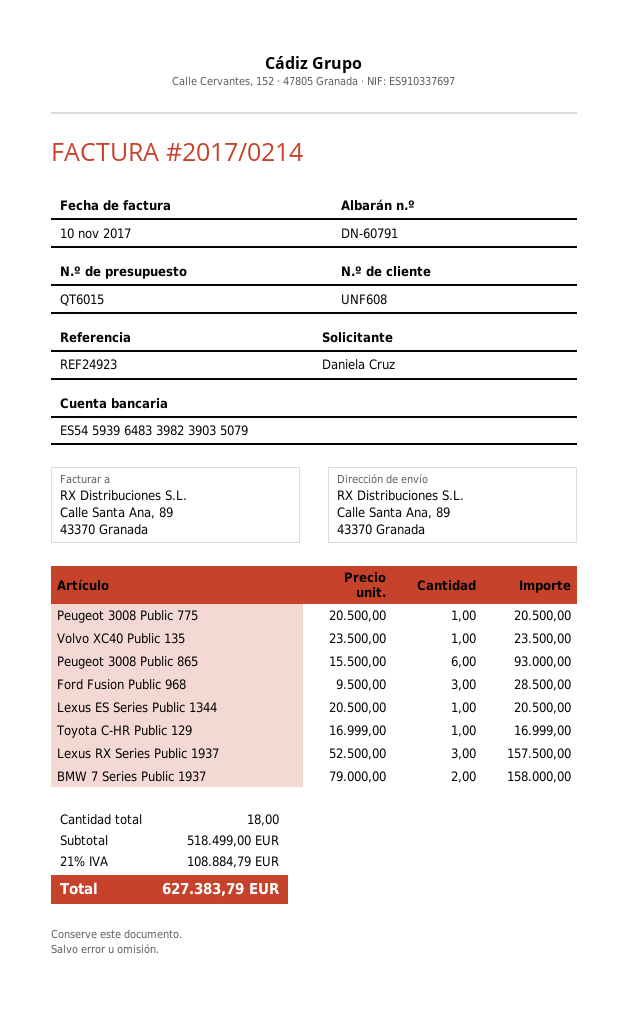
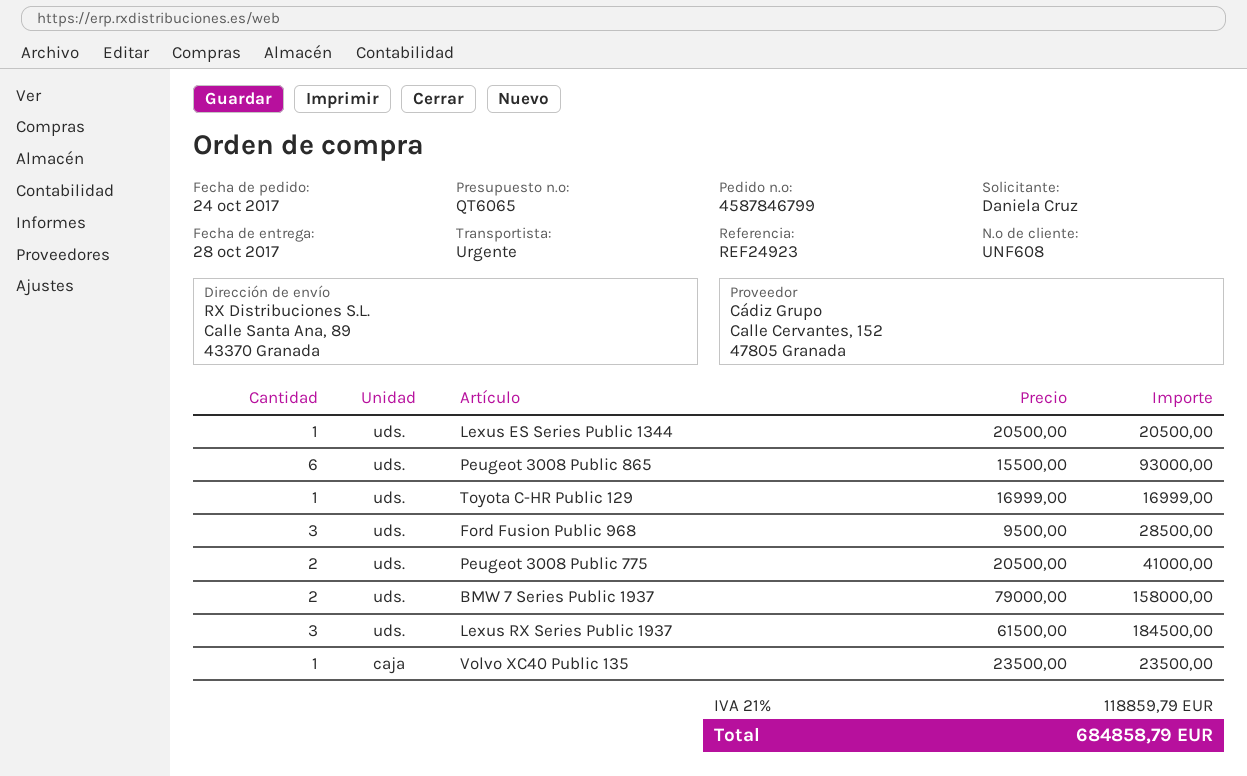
quote number: QT6015 -> QT6065
Peugeot 3008 Public 775: 1 x 20500.00 = 20500.00 -> 2 x 20500.00 = 41000.00
Lexus RX Series Public 1937: 3 x 52500.00 = 157500.00 -> 3 x 61500.00 = 184500.00
tax: 21% = 108884.79 -> 21% = 118859.79
total: 627383.79 -> 684858.79

